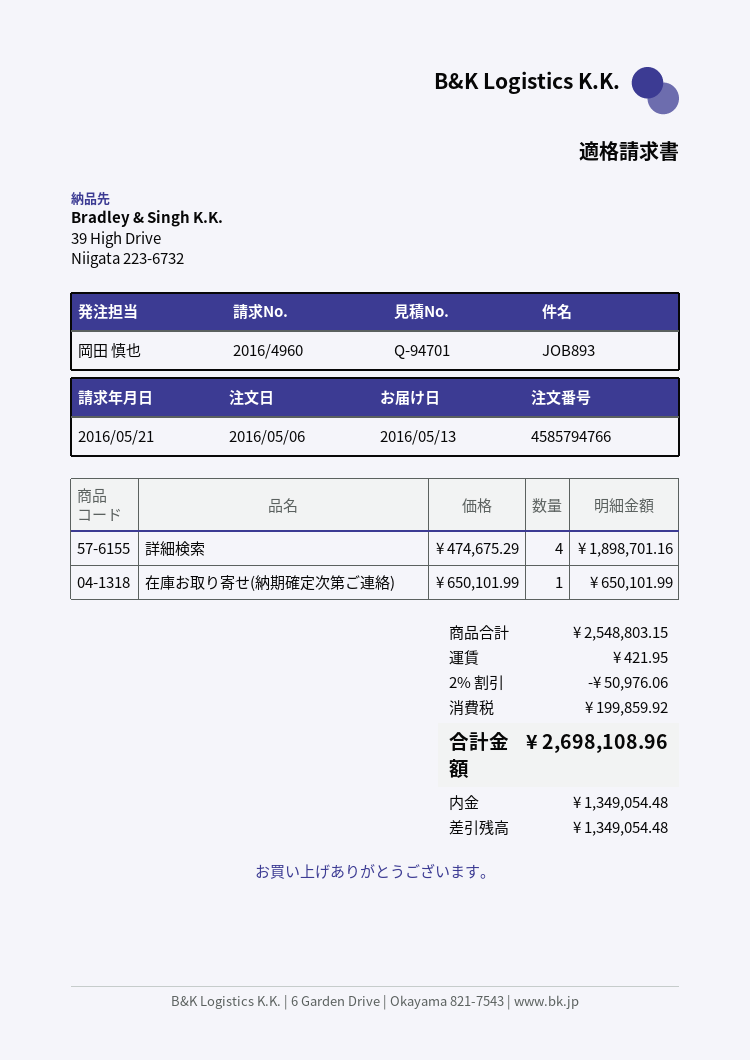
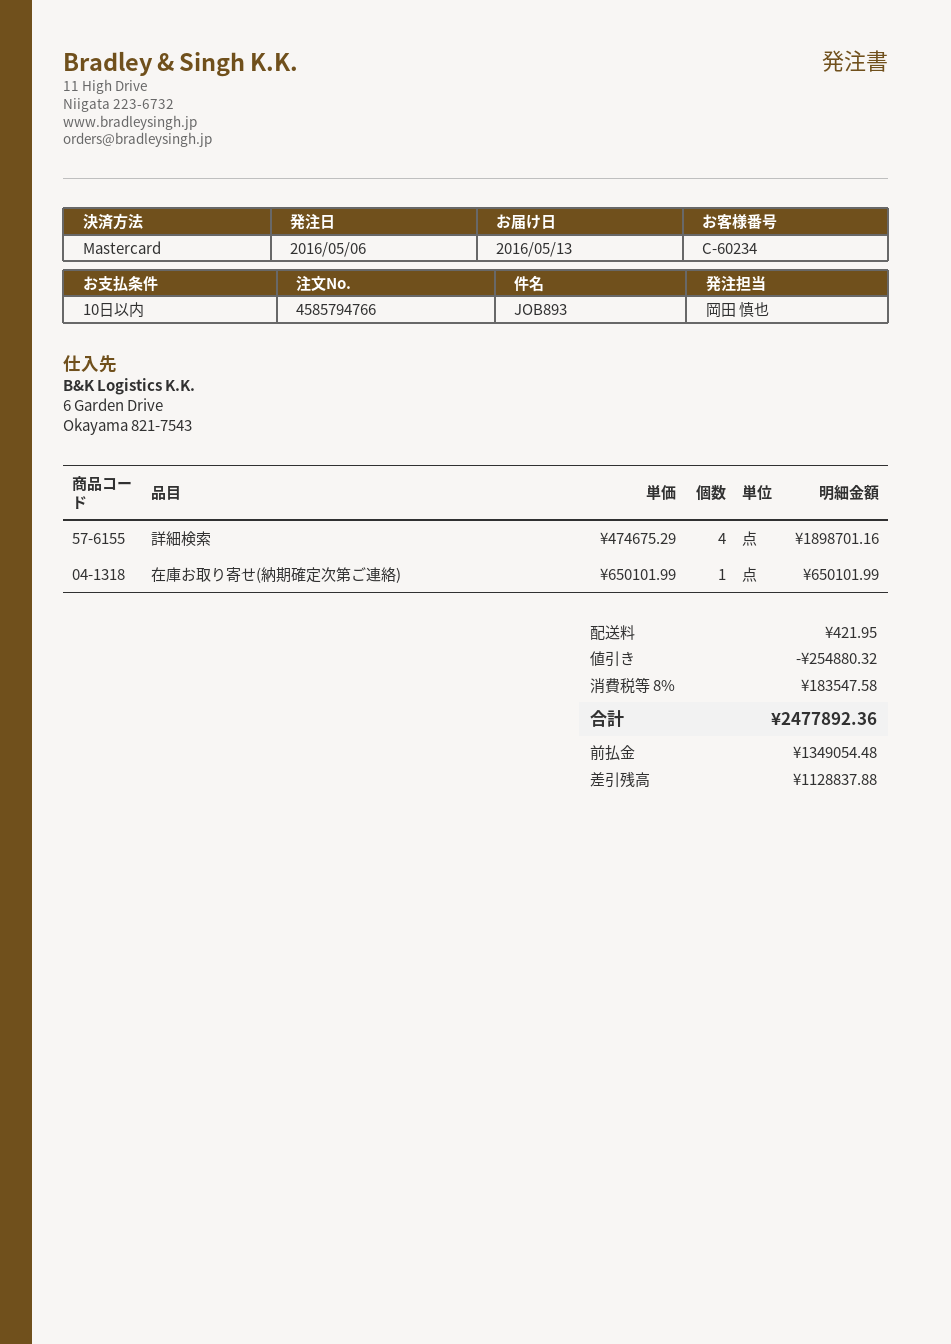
discount: 50976.06 -> 254880.32
tax: 199859.92 -> 183547.58
total: 2698108.96 -> 2477892.36
balance: 1349054.48 -> 1128837.88

